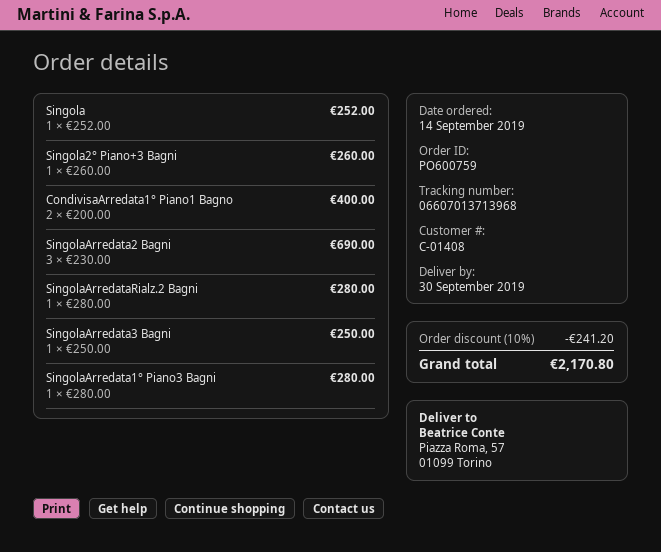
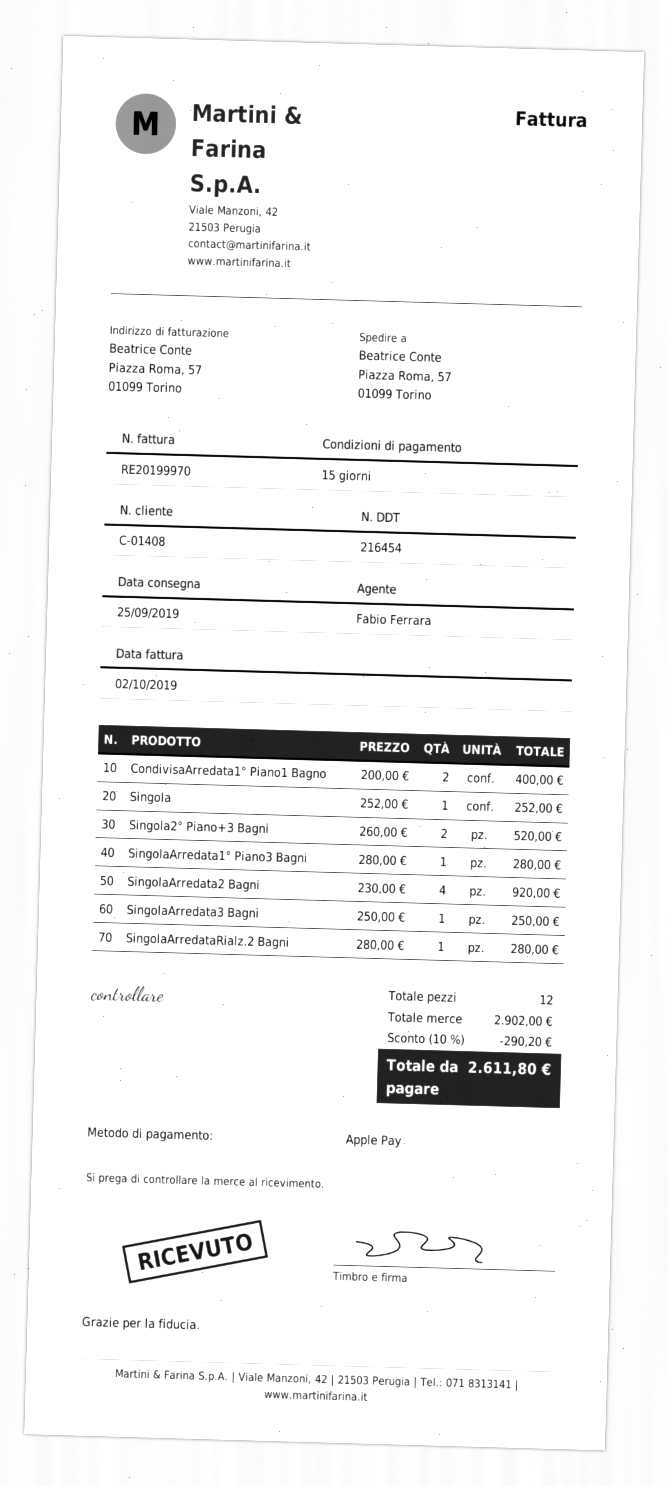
delivery date: 2019-09-30 -> 2019-09-25
Singola2° Piano+3 Bagni: 1 x 260.00 = 260.00 -> 2 x 260.00 = 520.00
SingolaArredata2 Bagni: 3 x 230.00 = 690.00 -> 4 x 230.00 = 920.00
discount: 10% = 241.20 -> 10% = 290.20
total: 2170.80 -> 2611.80

